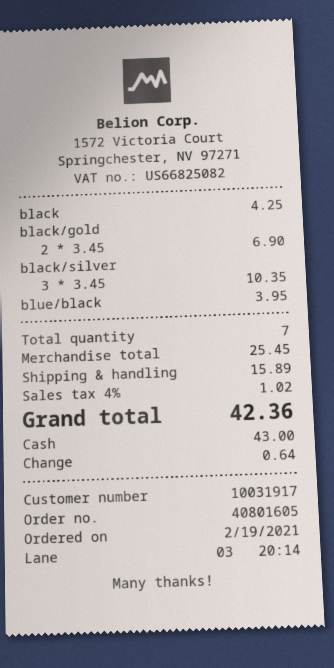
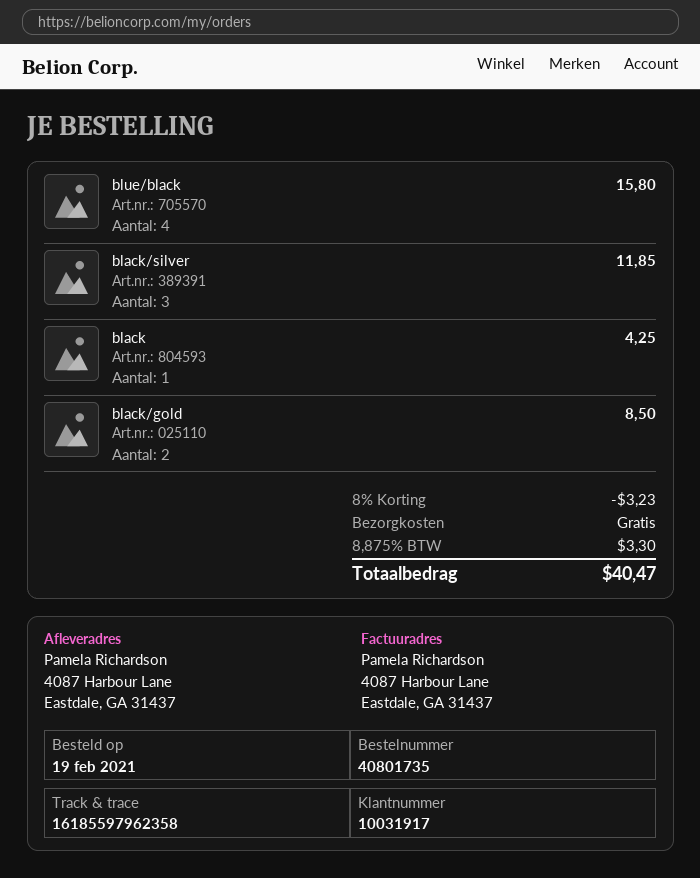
order number: 40801605 -> 40801735
black/gold: 2 for 6.90 -> 2 for 8.50
black/silver: 3 for 10.35 -> 3 for 11.85
blue/black: 1 for 3.95 -> 4 for 15.80
discount: none -> 8% = 3.23
shipping: 15.89 -> 0.00
tax: 4% = 1.02 -> 8.875% = 3.30
total: 42.36 -> 40.47

